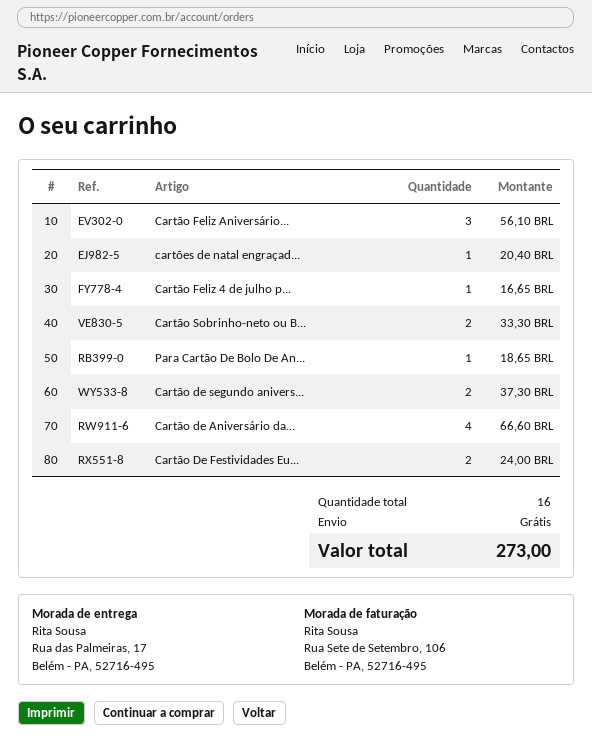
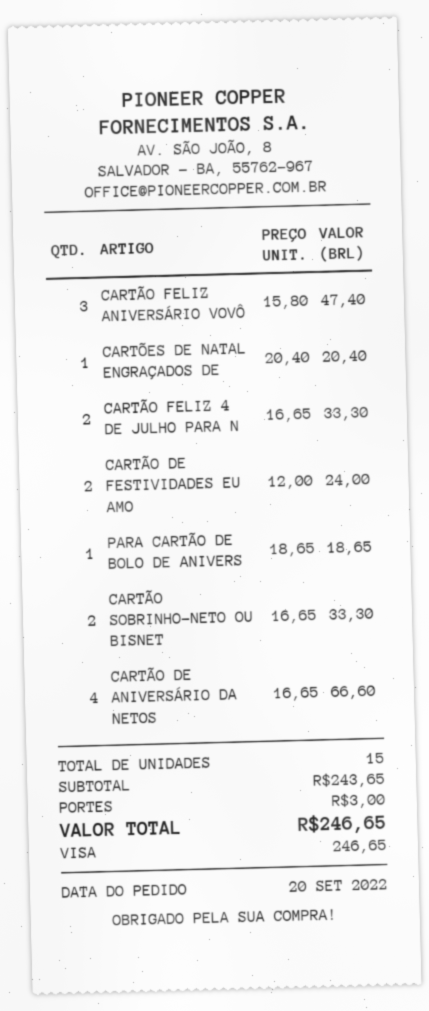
Cartão Feliz Aniversário...: 3 for 56.10 -> 3 for 47.40
Cartão Feliz 4 de julho p...: 1 for 16.65 -> 2 for 33.30
Cartão de segundo anivers...: 2 for 37.30 -> none
total quantity: 16 -> 15
shipping: 0.00 -> 3.00
total: 273.00 -> 246.65

